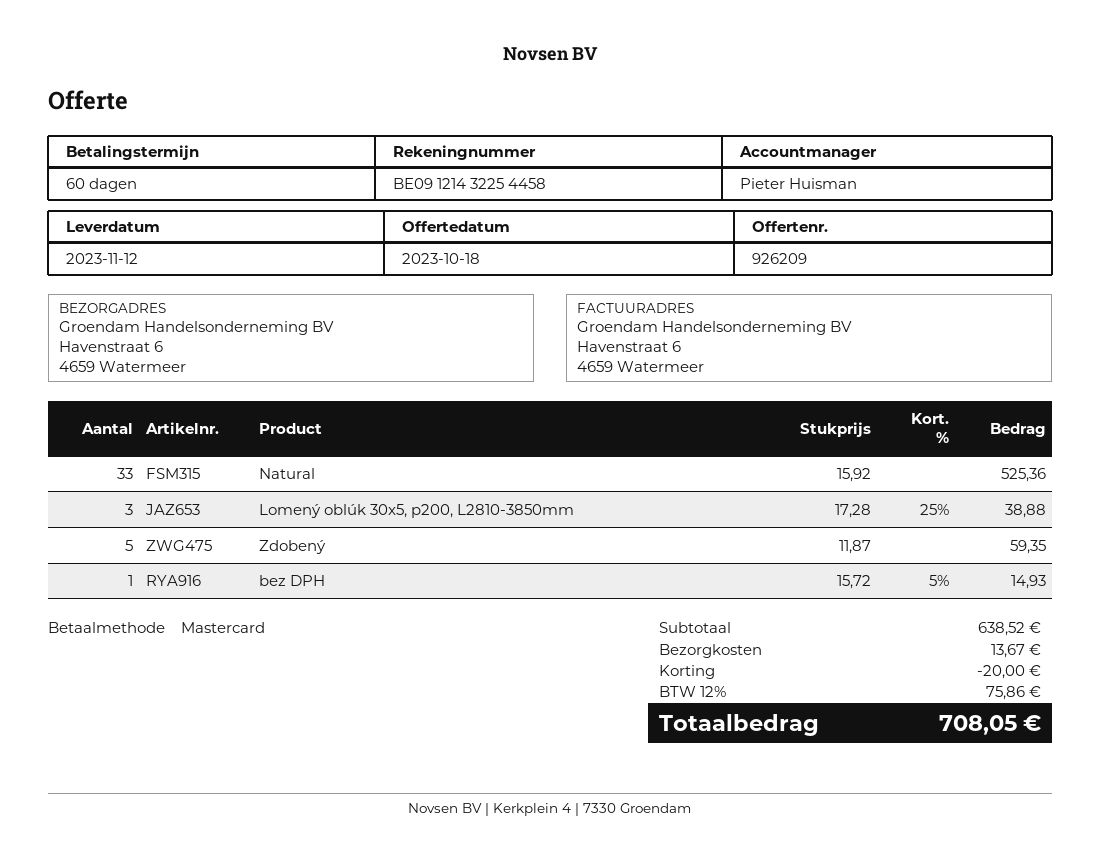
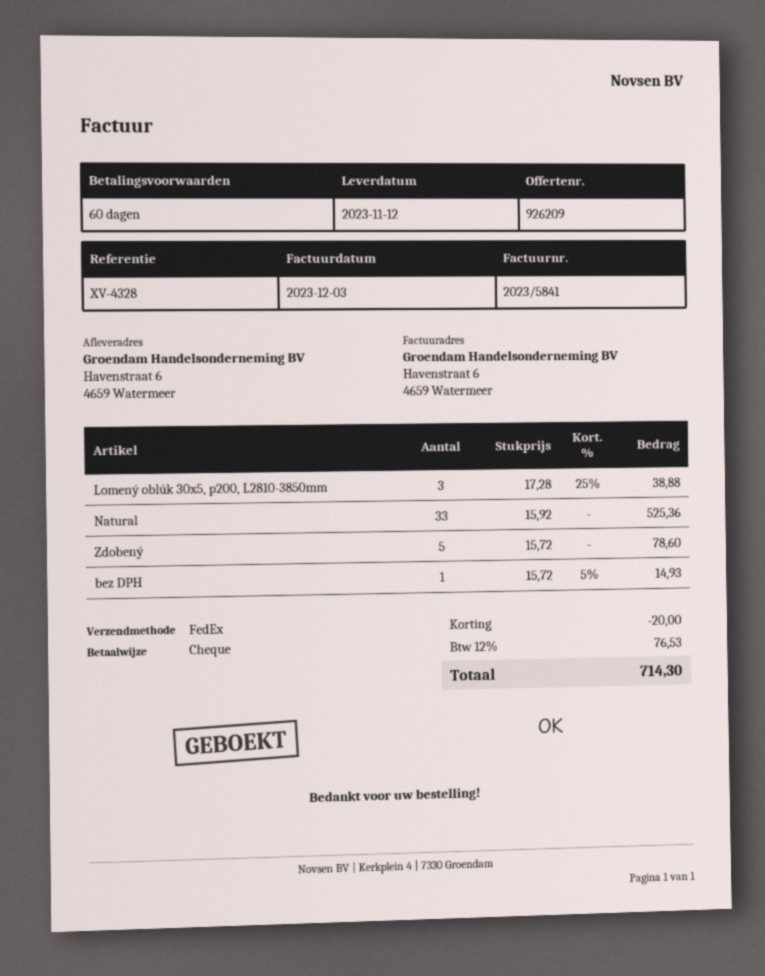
payment method: Mastercard -> cheque
Zdobený: 5 x 11.87 = 59.35 -> 5 x 15.72 = 78.60
shipping: 13.67 -> none
tax: 12% = 75.86 -> 12% = 76.53
total: 708.05 -> 714.30

